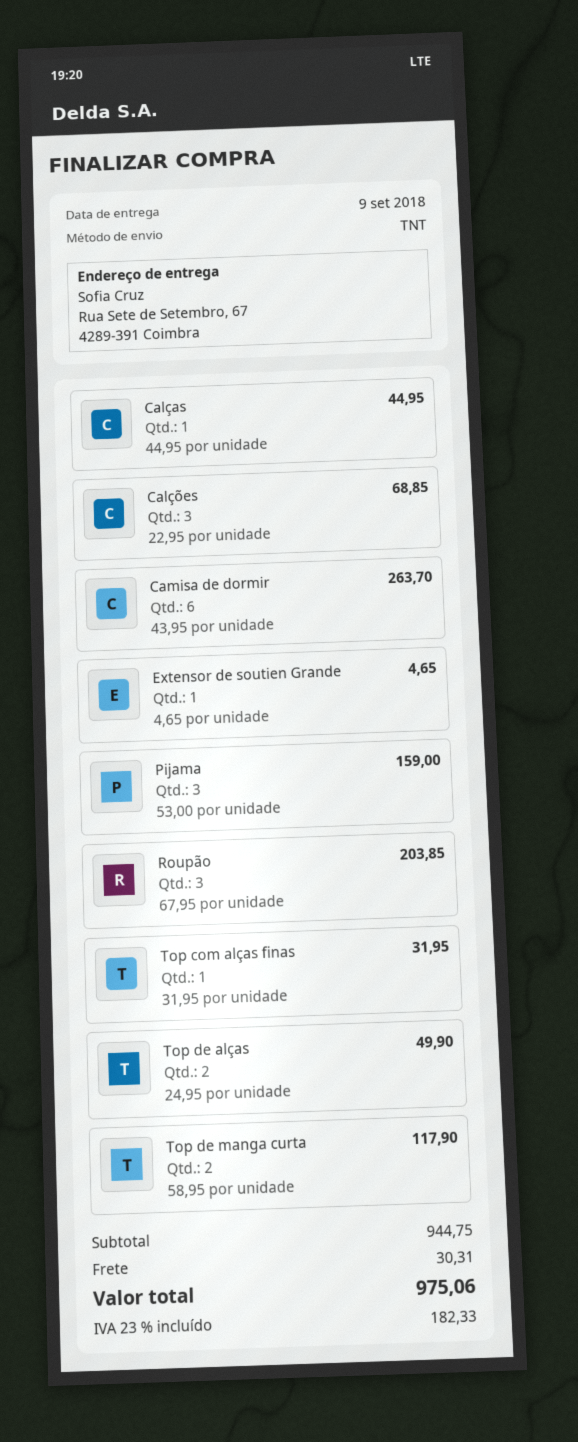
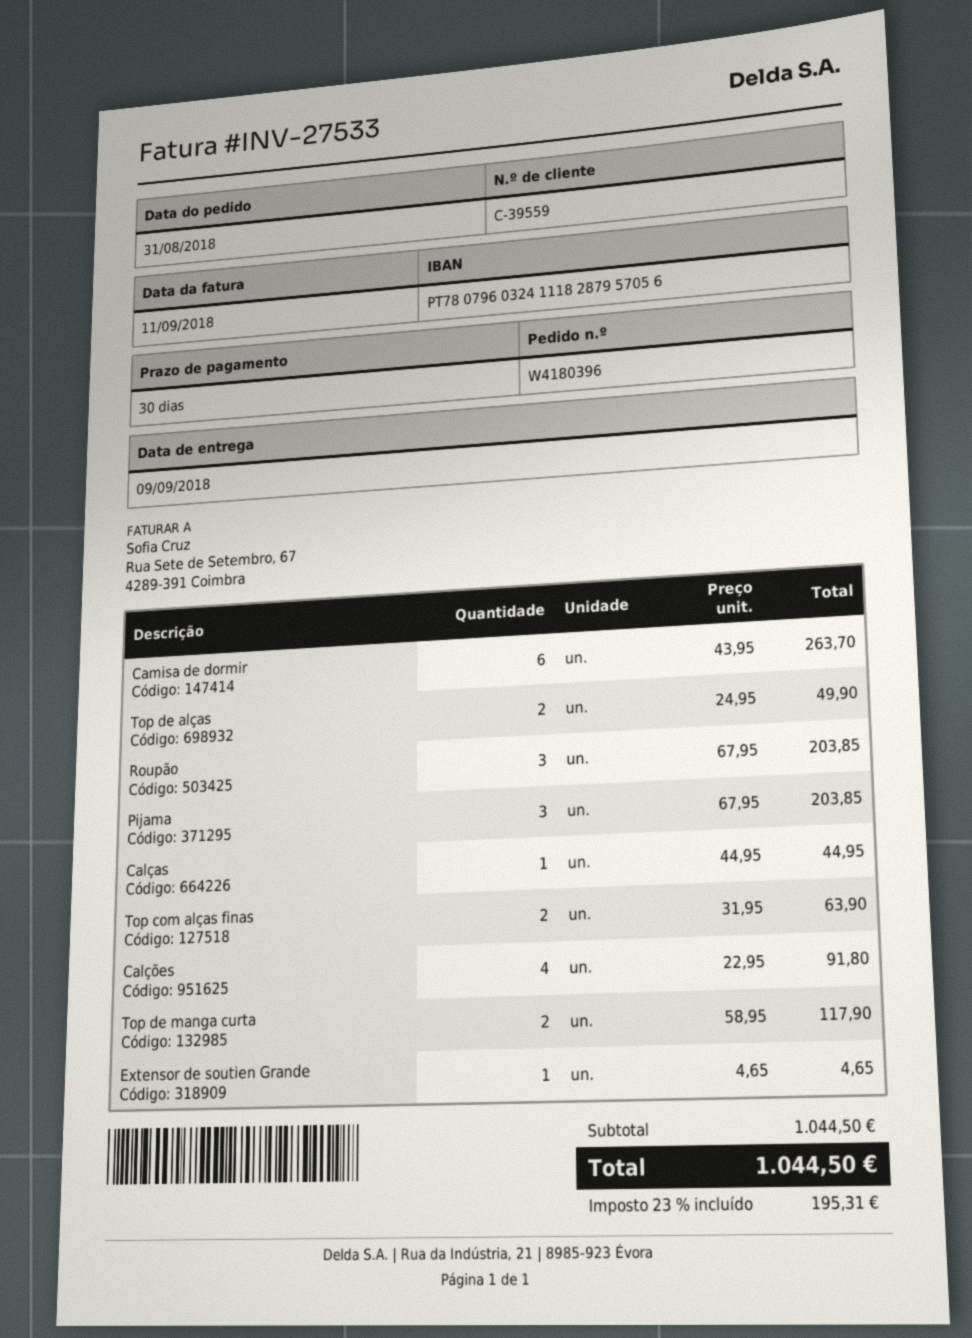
Calções: 3 x 22.95 = 68.85 -> 4 x 22.95 = 91.80
Pijama: 3 x 53.00 = 159.00 -> 3 x 67.95 = 203.85
Top com alças finas: 1 x 31.95 = 31.95 -> 2 x 31.95 = 63.90
subtotal: 944.75 -> 1044.50
shipping: 30.31 -> none
tax: 23% = 182.33 -> 23% = 195.31
total: 975.06 -> 1044.50

